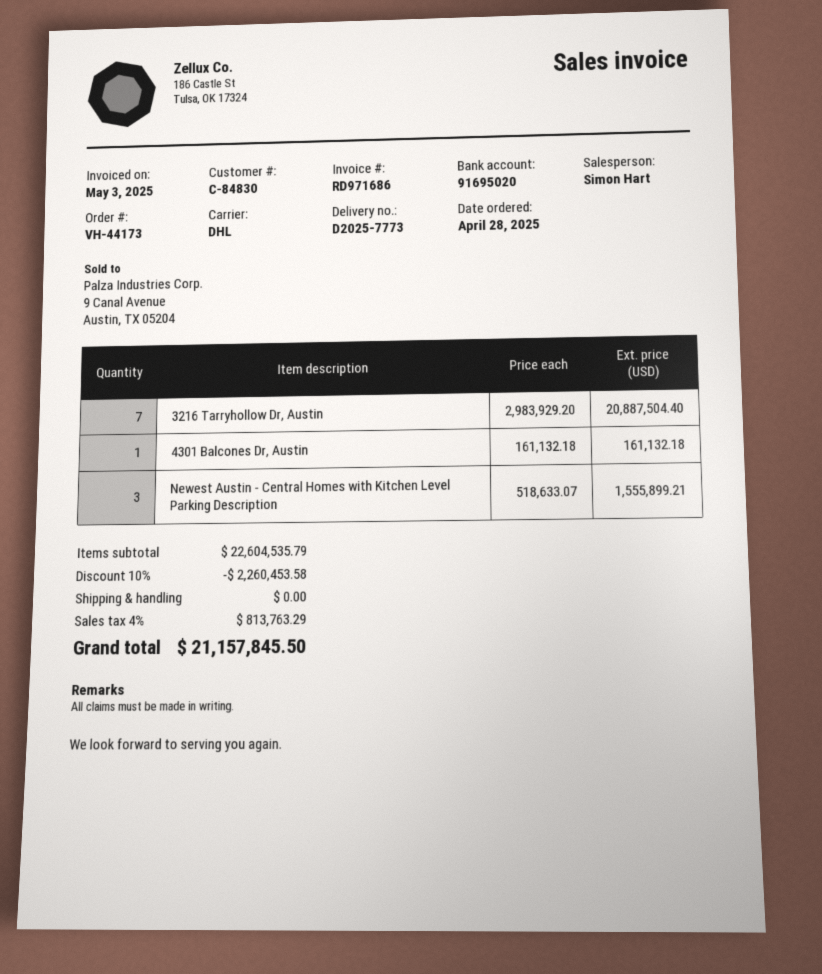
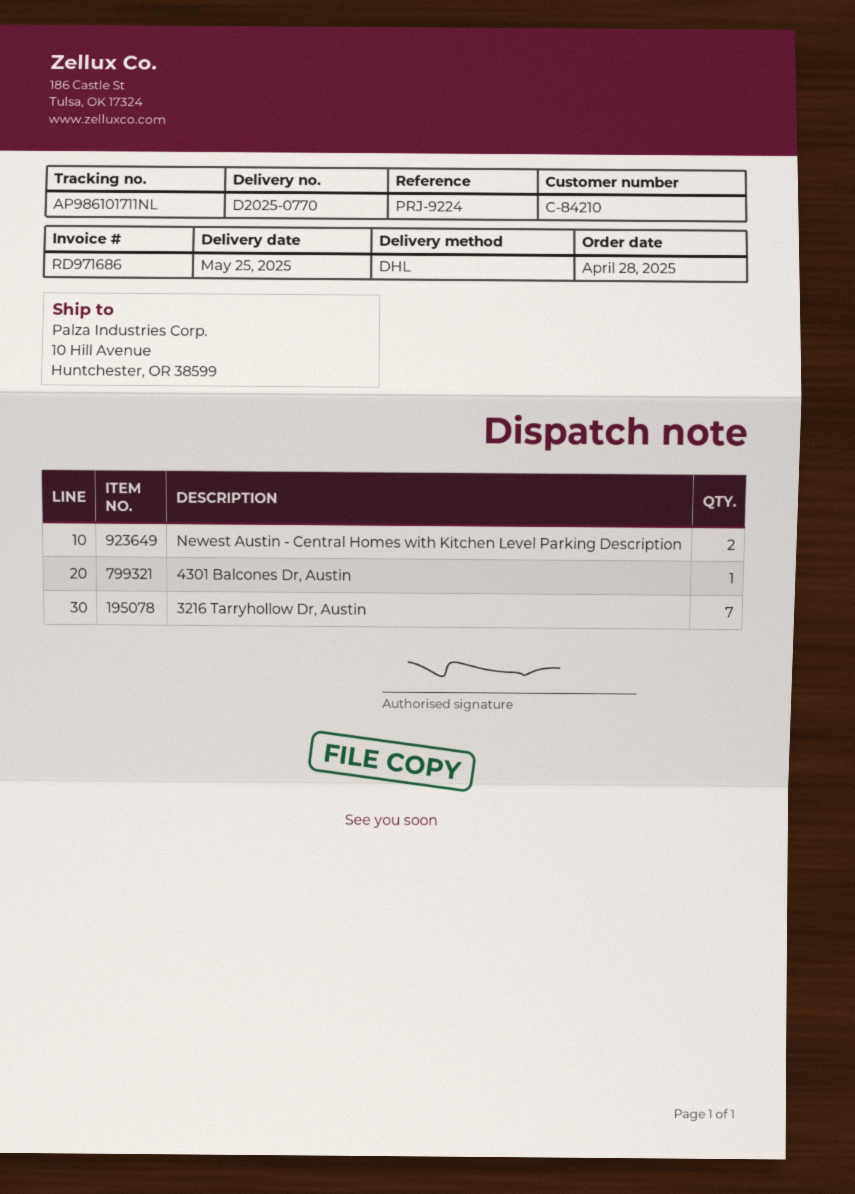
delivery note number: D2025-7773 -> D2025-0770
customer number: C-84830 -> C-84210
Newest Austin - Central Homes with Kitchen Level Parking Description: 3 -> 2

